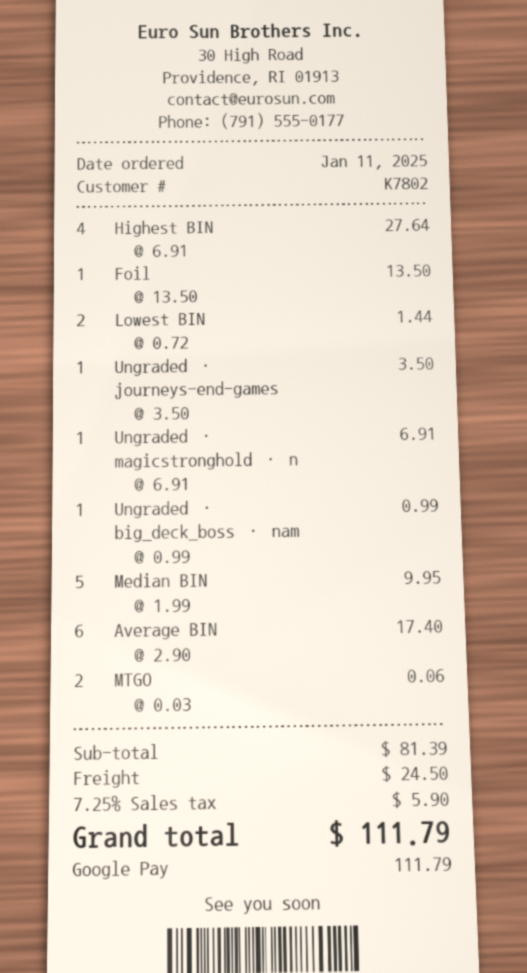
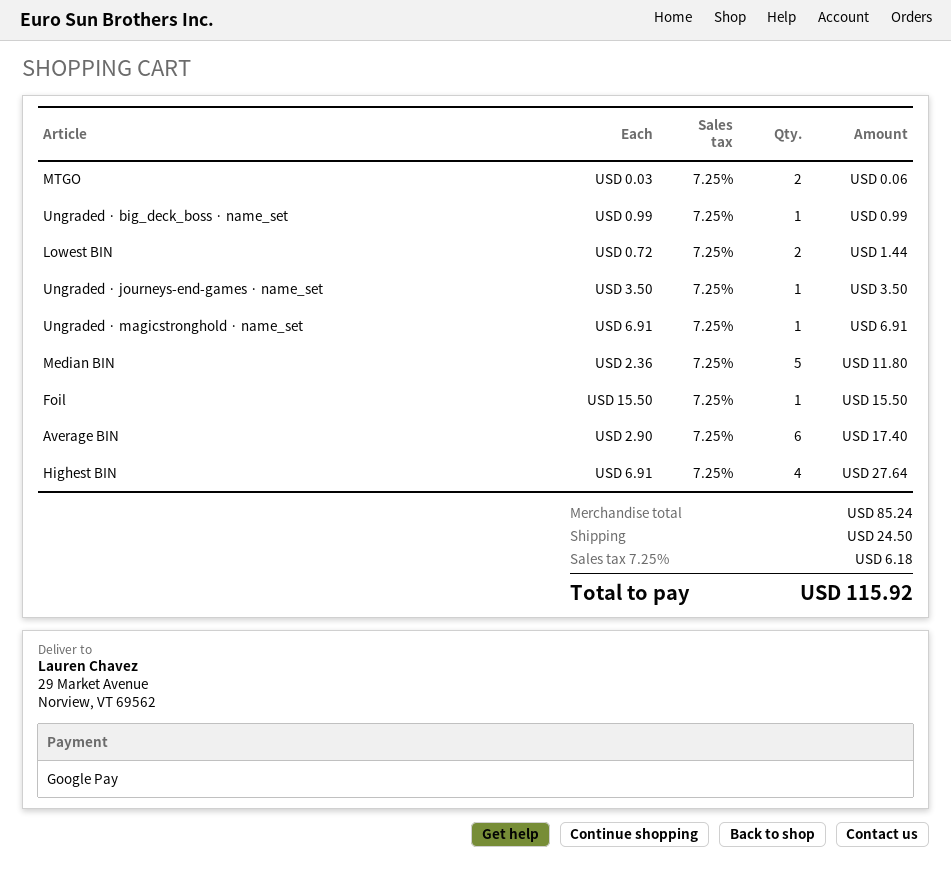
Foil: 1 x 13.50 = 13.50 -> 1 x 15.50 = 15.50
Median BIN: 5 x 1.99 = 9.95 -> 5 x 2.36 = 11.80
subtotal: 81.39 -> 85.24
tax: 7.25% = 5.90 -> 7.25% = 6.18
total: 111.79 -> 115.92

